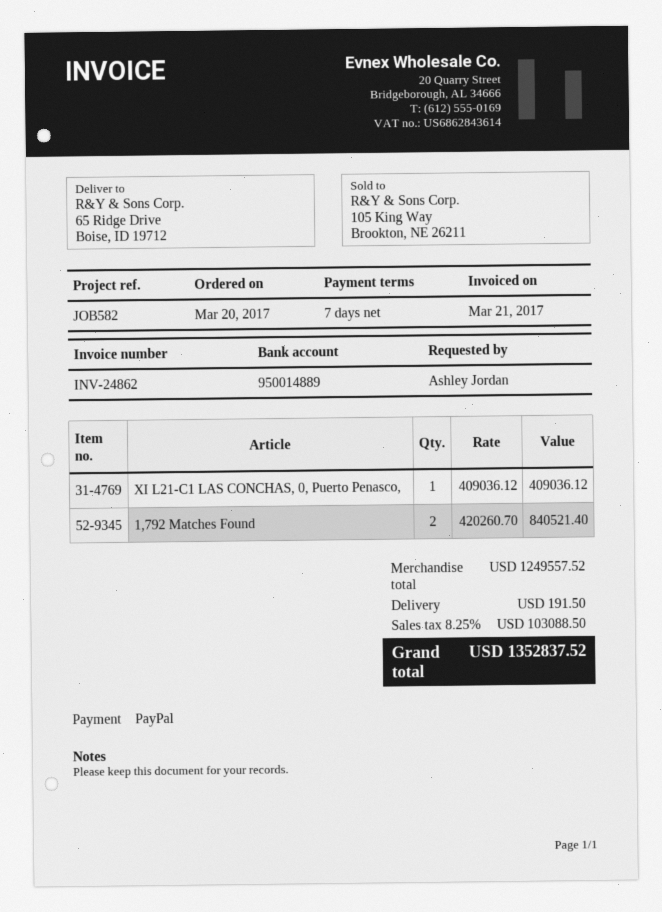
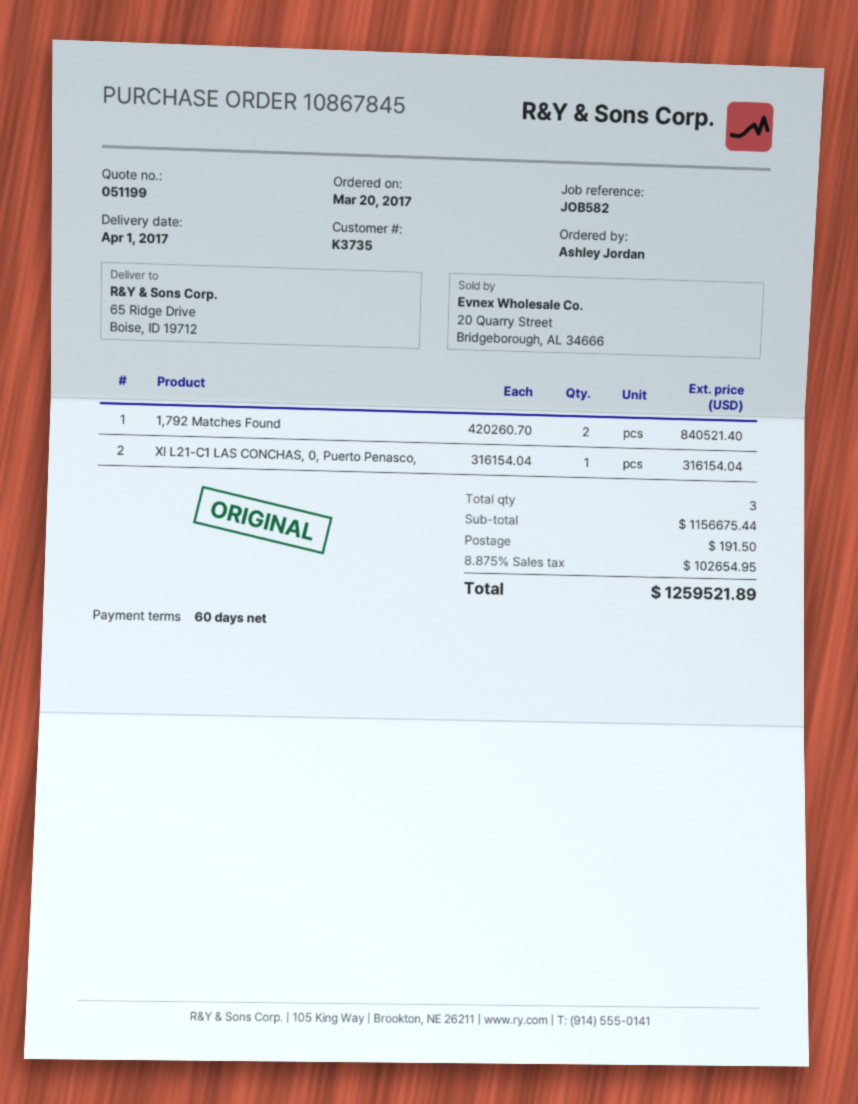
payment terms: 7 days -> 60 days
XI L21-C1 LAS CONCHAS, 0, Puerto Penasco,: 1 x 409036.12 = 409036.12 -> 1 x 316154.04 = 316154.04
subtotal: 1249557.52 -> 1156675.44
tax: 8.25% = 103088.50 -> 8.875% = 102654.95
total: 1352837.52 -> 1259521.89

